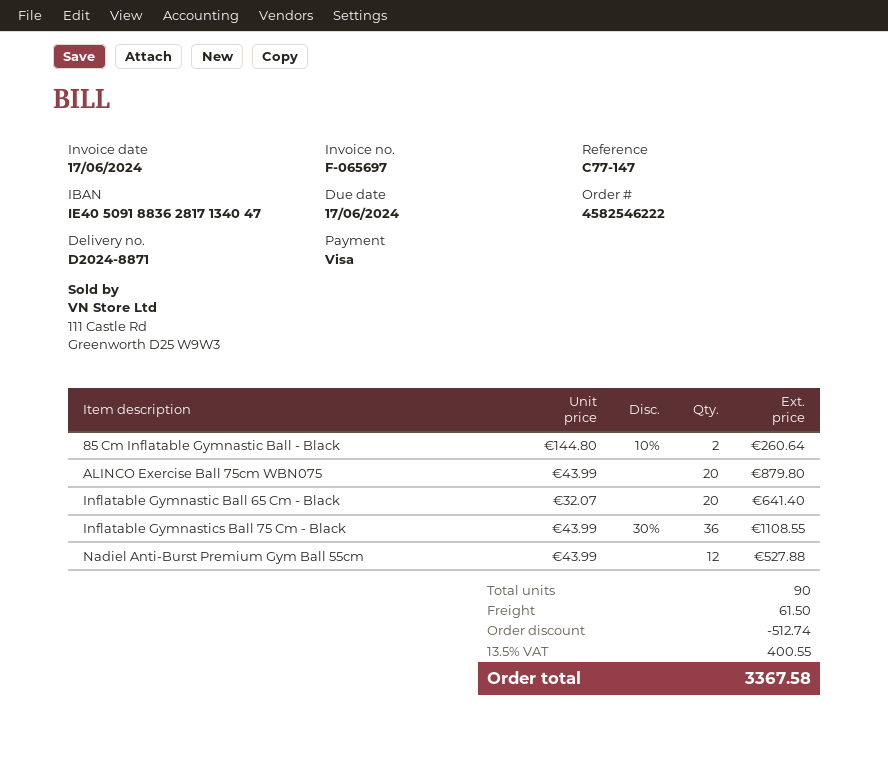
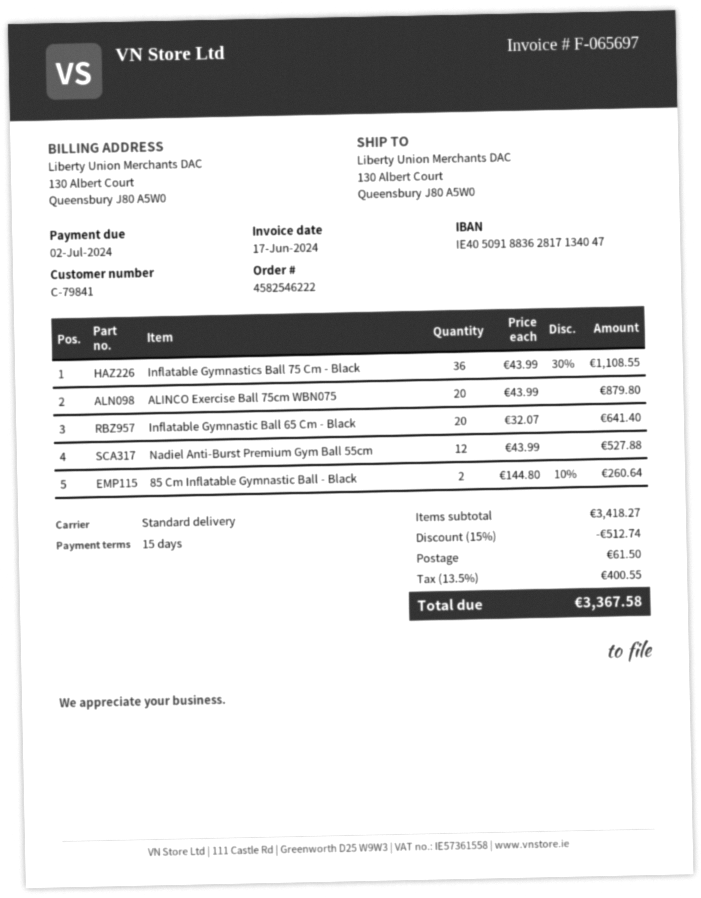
due date: 2024-06-17 -> 2024-07-02

